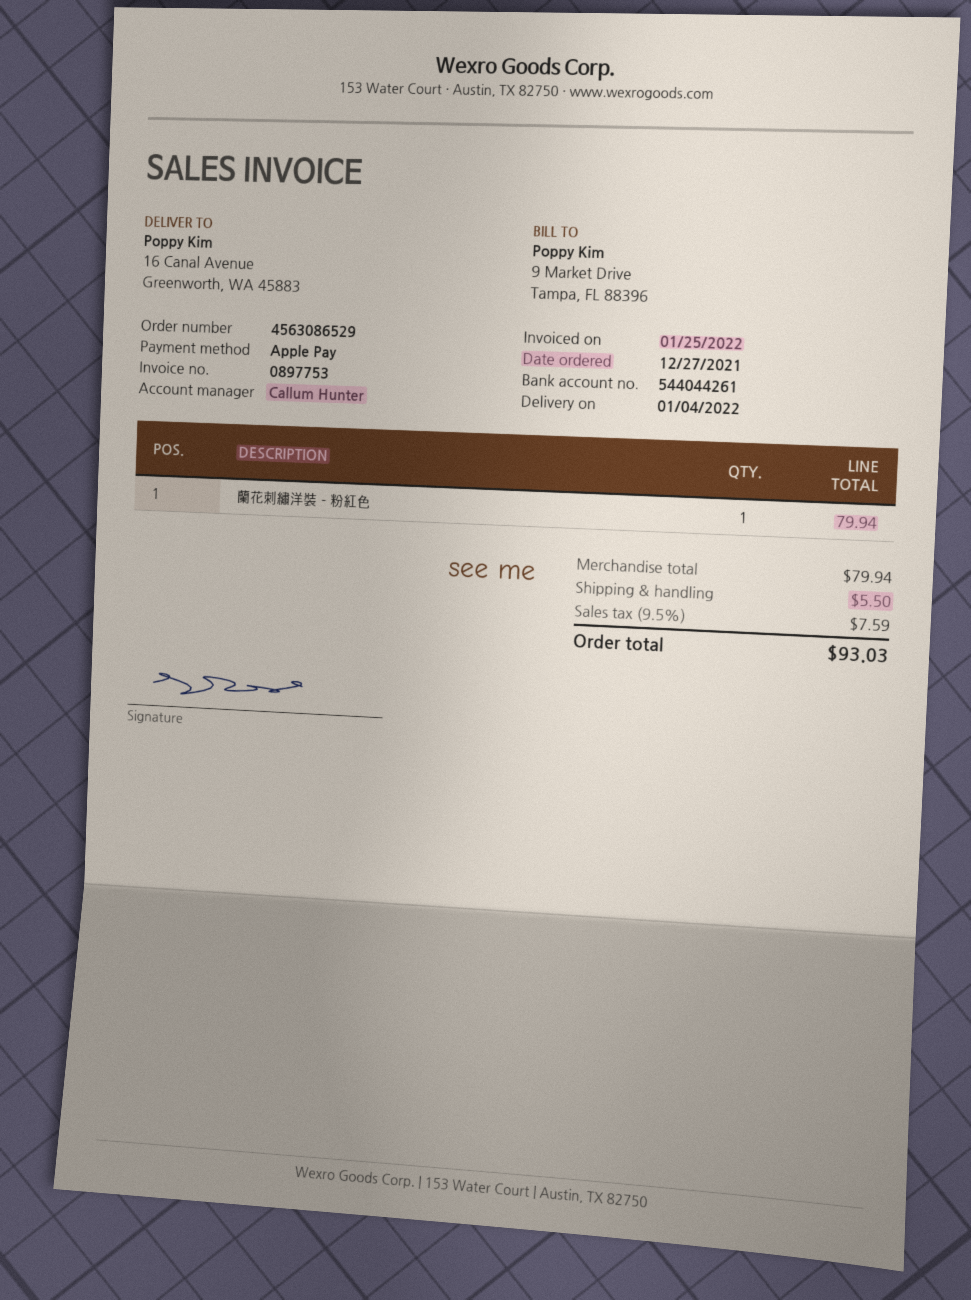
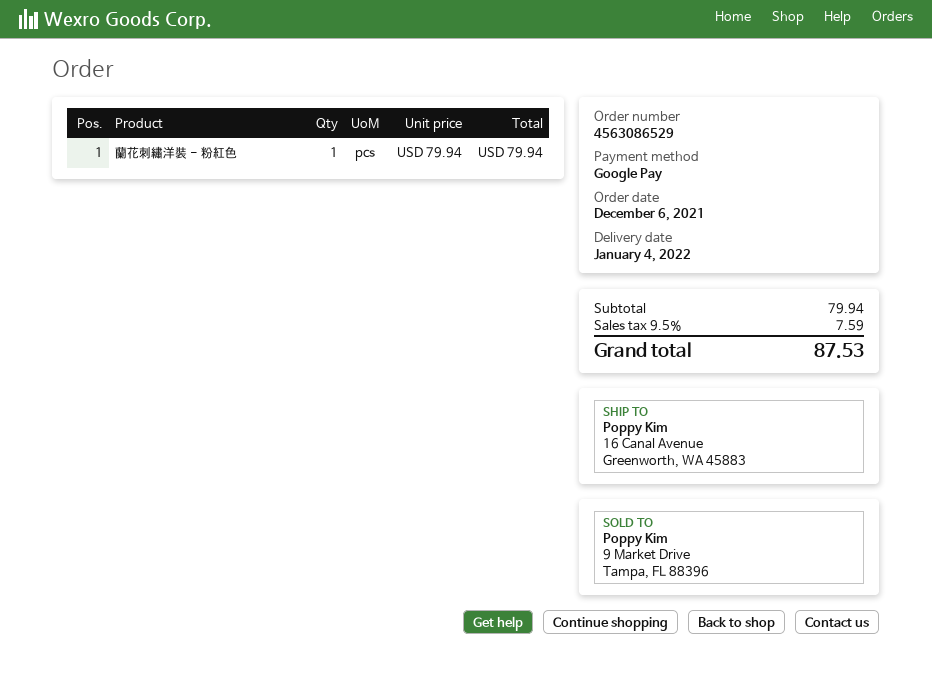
order date: 2021-12-27 -> 2021-12-06
payment method: Apple Pay -> Google Pay
shipping: 5.50 -> none
total: 93.03 -> 87.53

